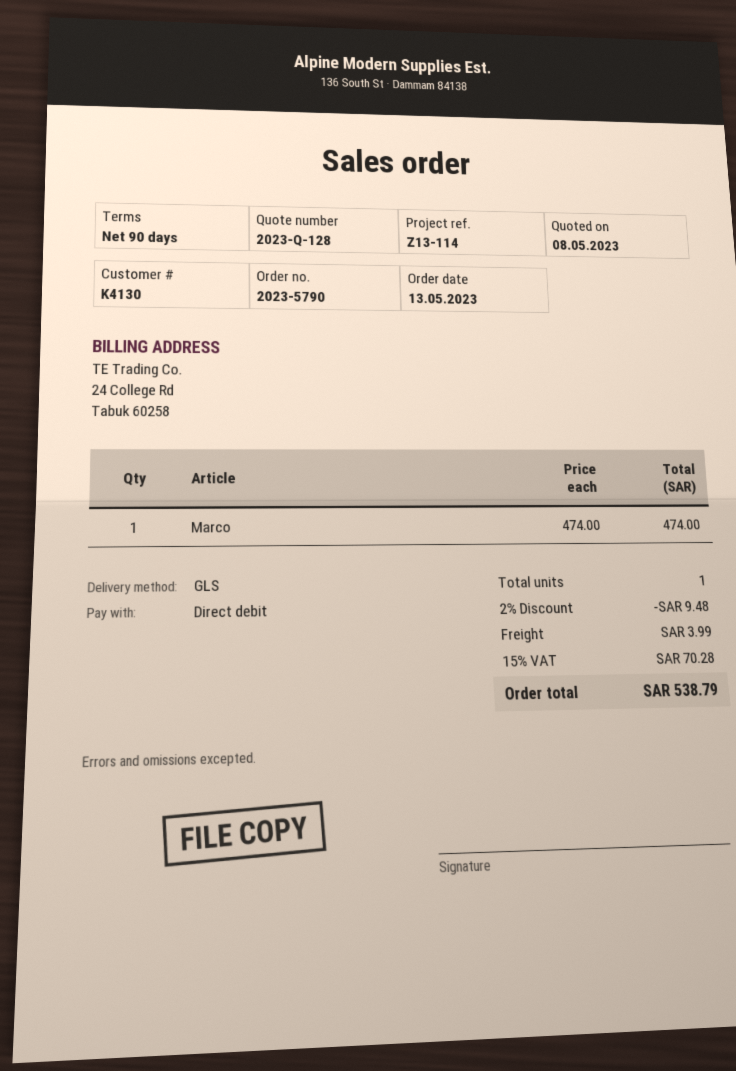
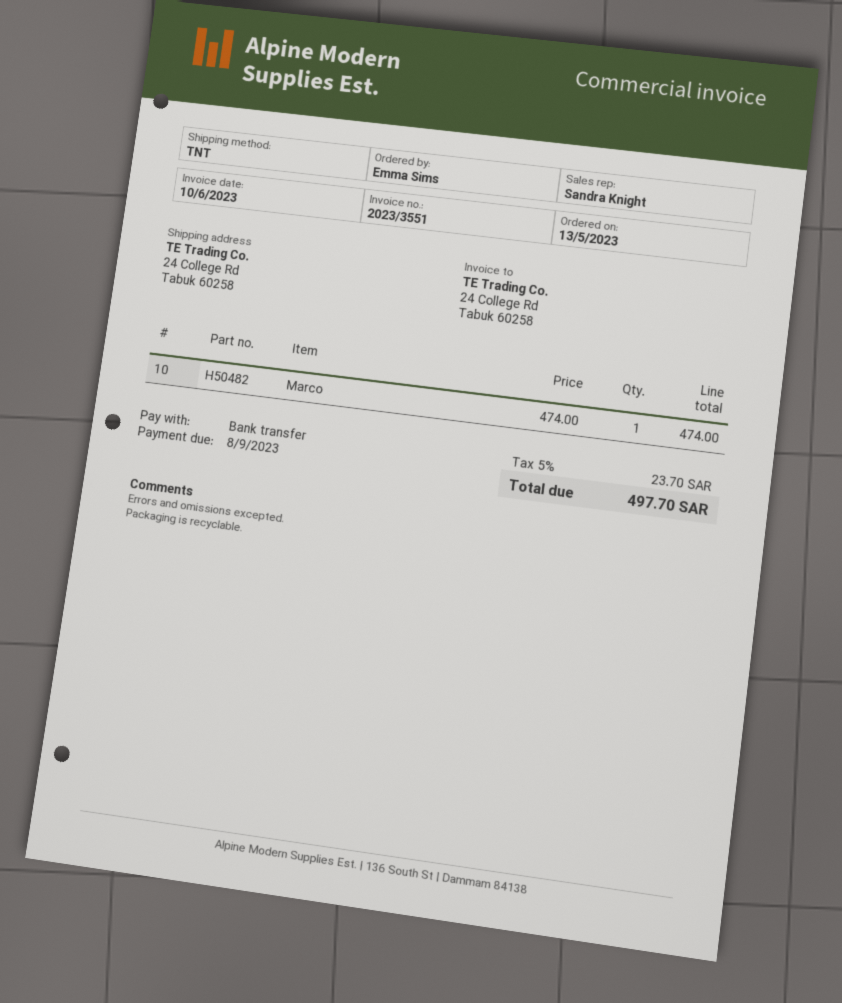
payment method: direct debit -> bank transfer
shipping method: GLS -> TNT
discount: 2% = 9.48 -> none
shipping: 3.99 -> none
tax: 15% = 70.28 -> 5% = 23.70
total: 538.79 -> 497.70

